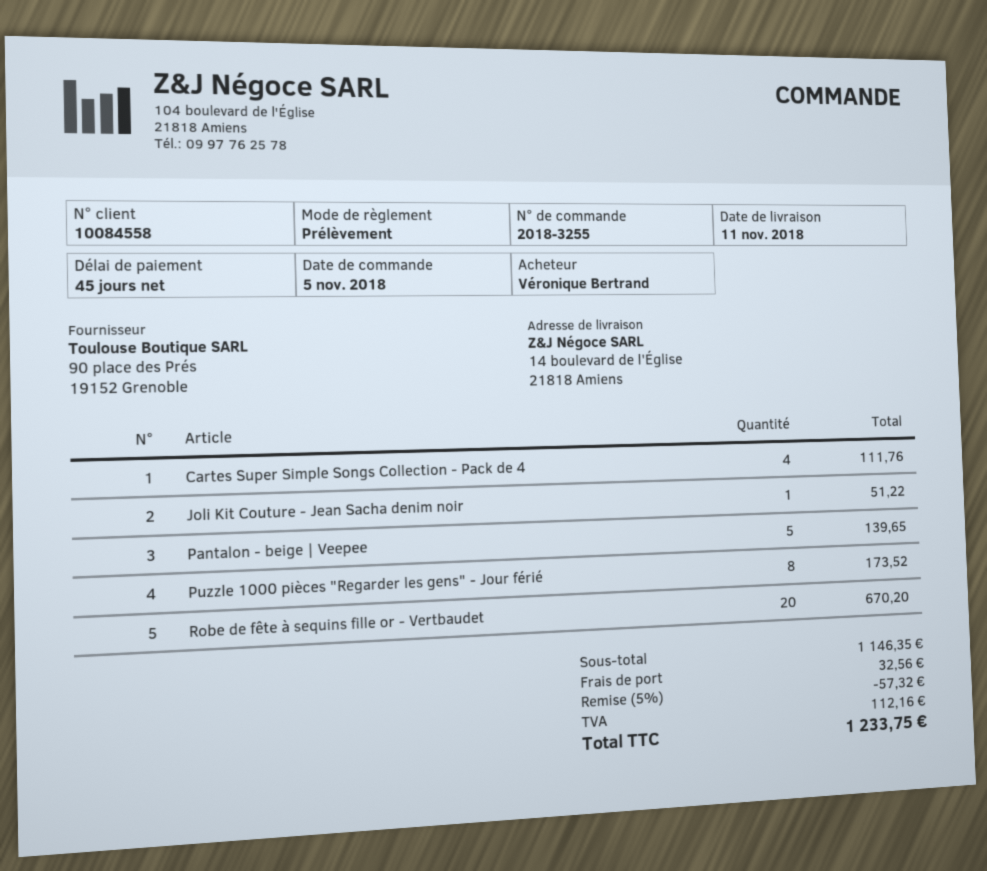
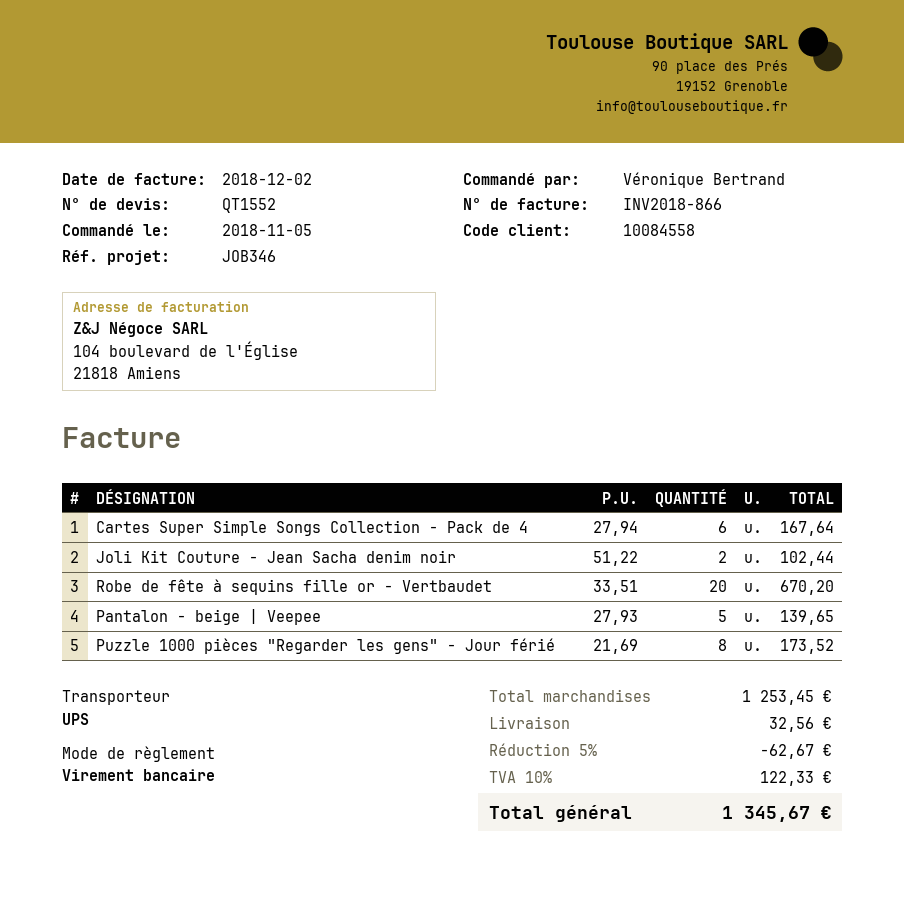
payment method: direct debit -> bank transfer
Cartes Super Simple Songs Collection - Pack de 4: 4 for 111.76 -> 6 for 167.64
Joli Kit Couture - Jean Sacha denim noir: 1 for 51.22 -> 2 for 102.44
subtotal: 1146.35 -> 1253.45
discount: 5% = 57.32 -> 5% = 62.67
tax: 112.16 -> 122.33
total: 1233.75 -> 1345.67

